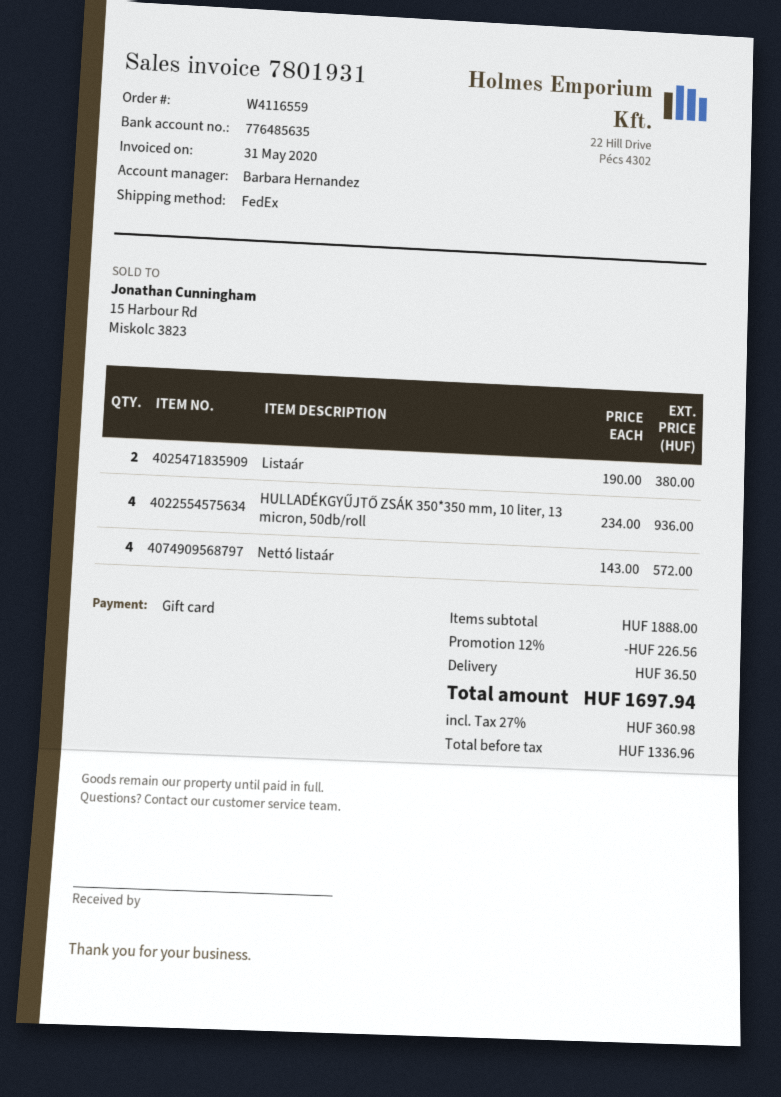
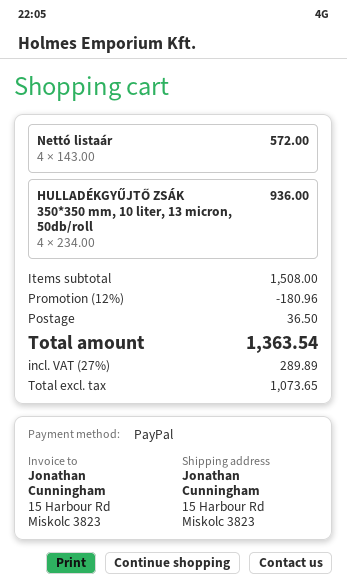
payment method: gift card -> PayPal
Listaár: 2 x 190.00 = 380.00 -> none
subtotal: 1888.00 -> 1508.00
discount: 12% = 226.56 -> 12% = 180.96
net: 1336.96 -> 1073.65
tax: 27% = 360.98 -> 27% = 289.89
total: 1697.94 -> 1363.54

